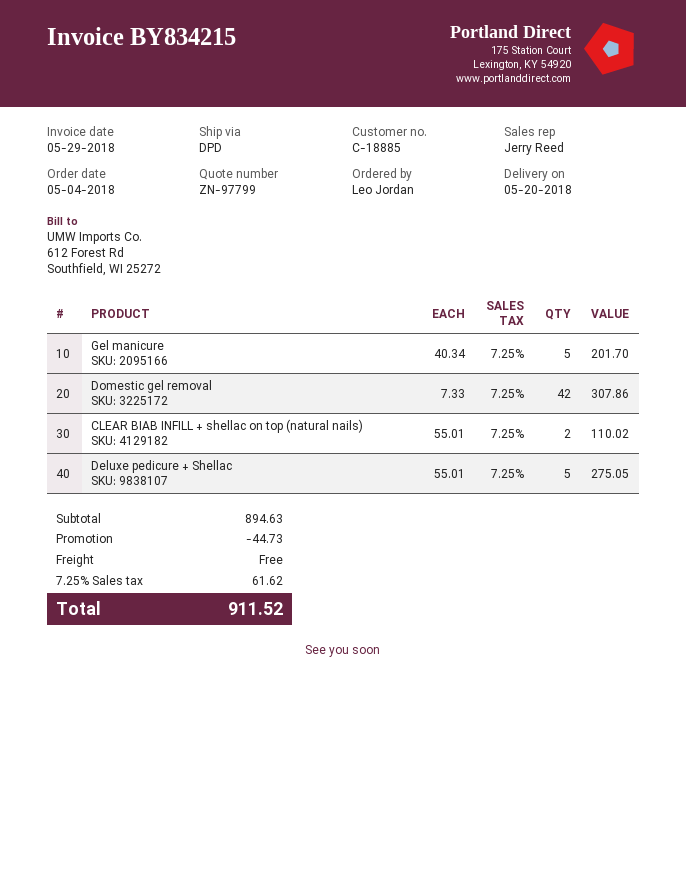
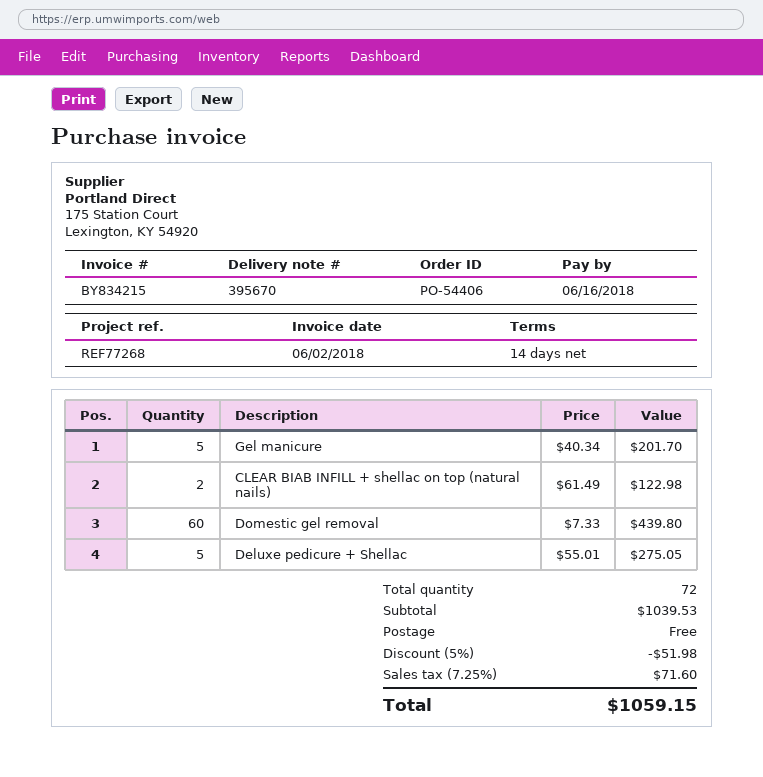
invoice date: 2018-05-29 -> 2018-06-02
Domestic gel removal: 42 x 7.33 = 307.86 -> 60 x 7.33 = 439.80
CLEAR BIAB INFILL + shellac on top (natural nails): 2 x 55.01 = 110.02 -> 2 x 61.49 = 122.98
subtotal: 894.63 -> 1039.53
discount: 44.73 -> 51.98
tax: 7.25% = 61.62 -> 7.25% = 71.60
total: 911.52 -> 1059.15

